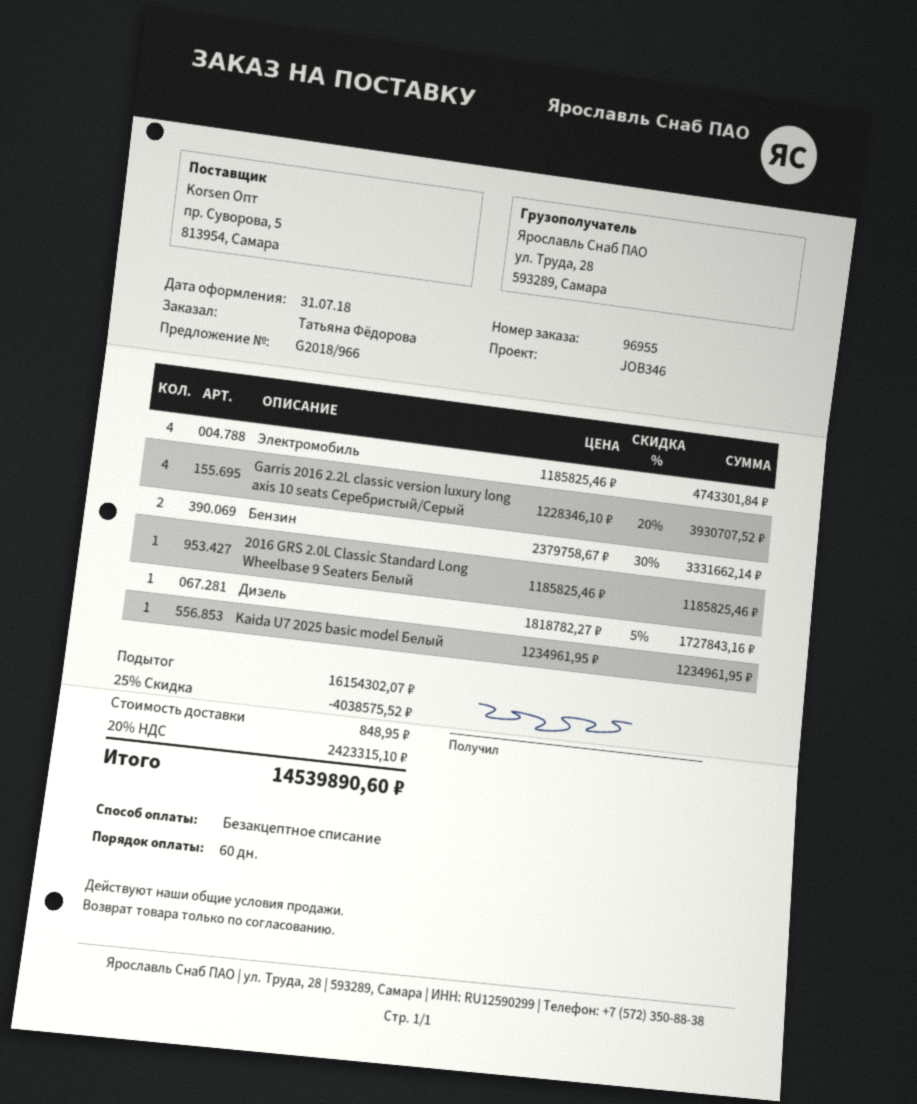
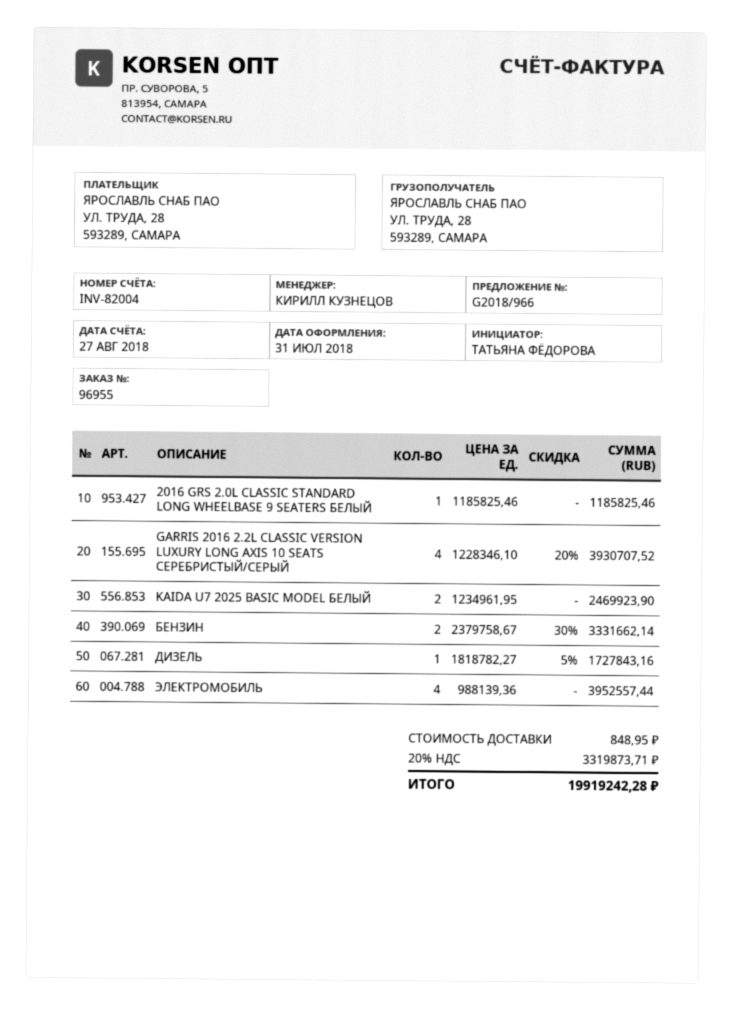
Электромобиль: 4 x 1185825.46 = 4743301.84 -> 4 x 988139.36 = 3952557.44
Kaida U7 2025 basic model Белый: 1 x 1234961.95 = 1234961.95 -> 2 x 1234961.95 = 2469923.90
discount: 25% = 4038575.52 -> none
tax: 20% = 2423315.10 -> 20% = 3319873.71
total: 14539890.60 -> 19919242.28

